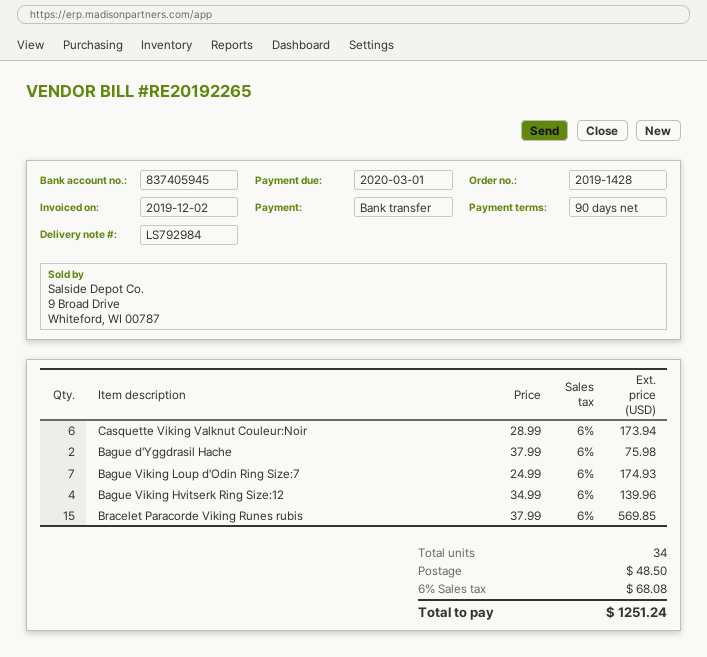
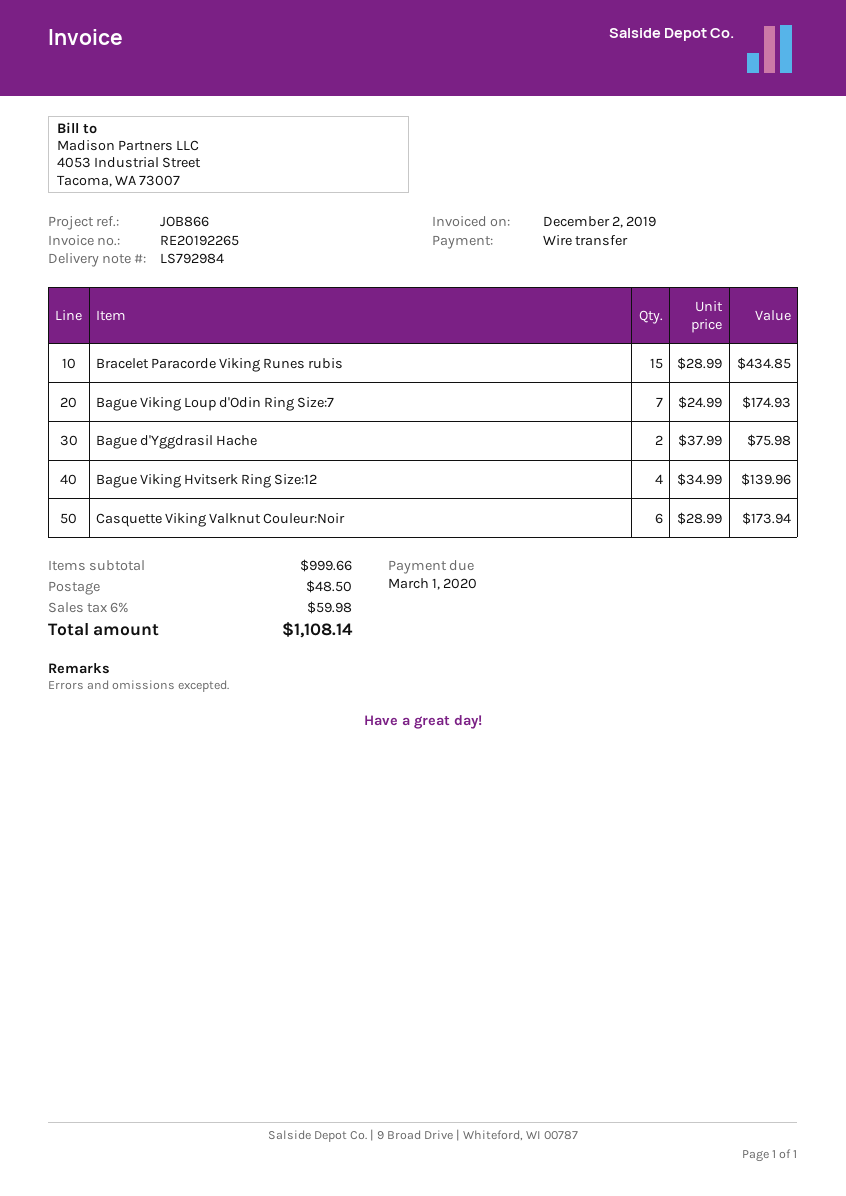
Bracelet Paracorde Viking Runes rubis: 15 x 37.99 = 569.85 -> 15 x 28.99 = 434.85
tax: 6% = 68.08 -> 6% = 59.98
total: 1251.24 -> 1108.14

